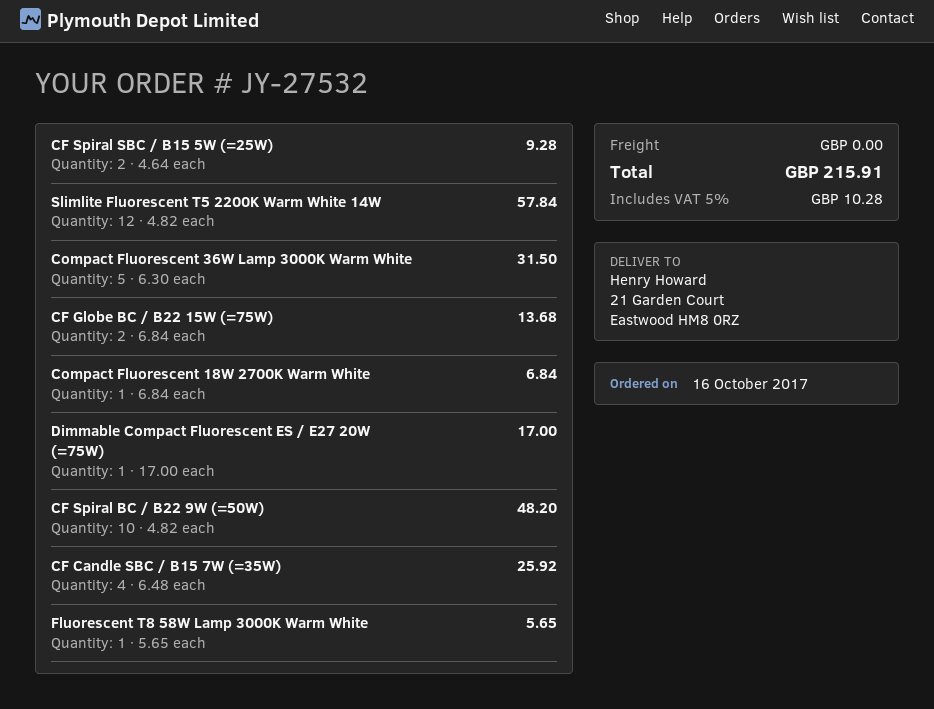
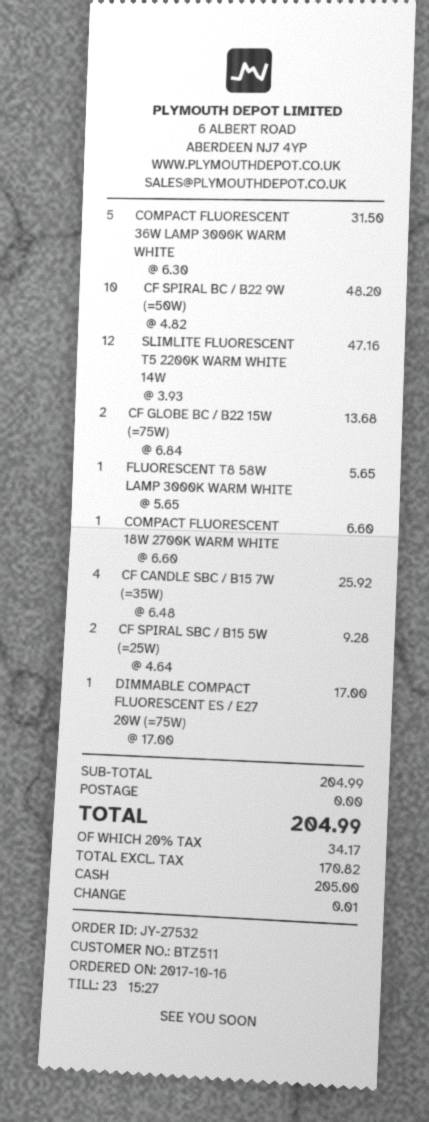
Slimlite Fluorescent T5 2200K Warm White 14W: 12 x 4.82 = 57.84 -> 12 x 3.93 = 47.16
Compact Fluorescent 18W 2700K Warm White: 1 x 6.84 = 6.84 -> 1 x 6.60 = 6.60
tax: 5% = 10.28 -> 20% = 34.17
total: 215.91 -> 204.99

